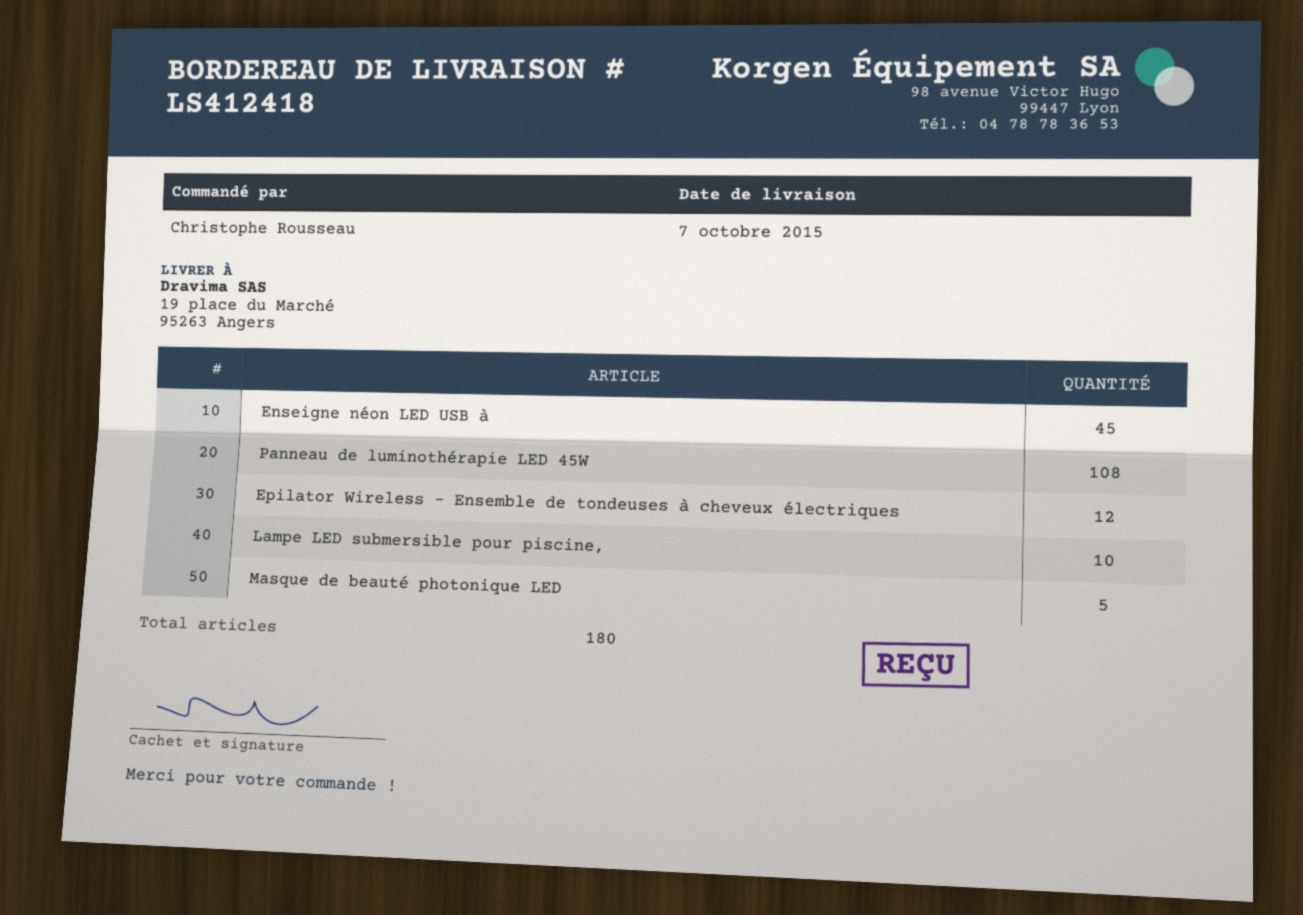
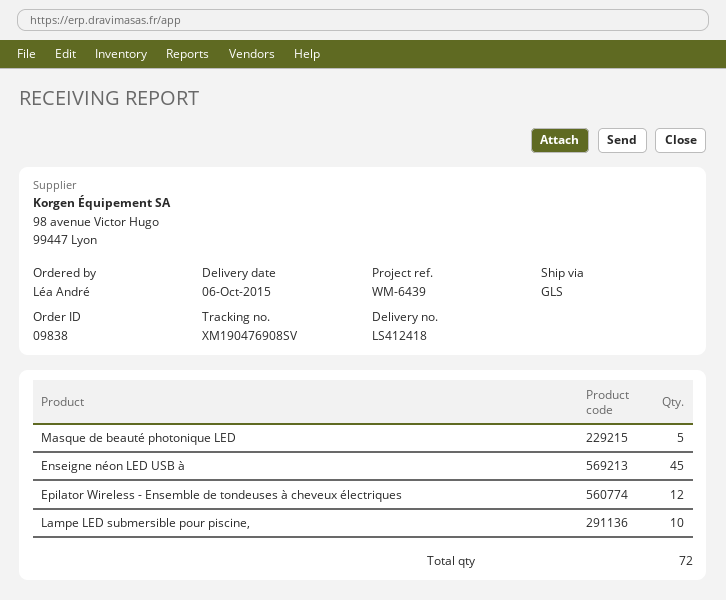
delivery date: 2015-10-07 -> 2015-10-06
ordered by: Christophe Rousseau -> Léa André
Panneau de luminothérapie LED 45W: 108 -> none
total quantity: 180 -> 72

